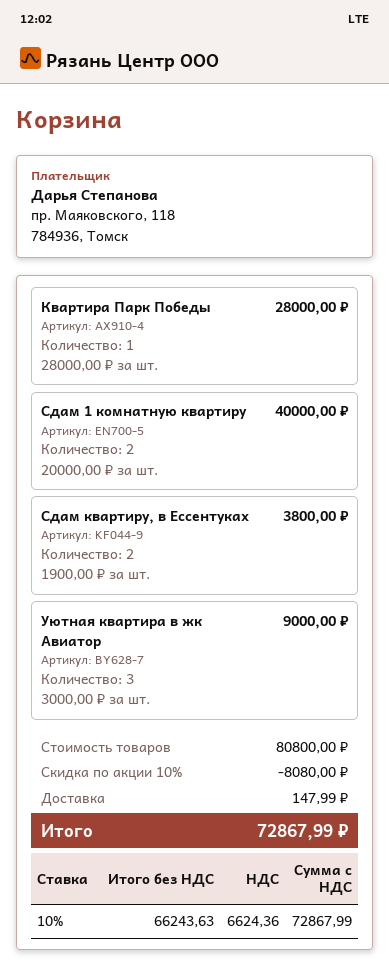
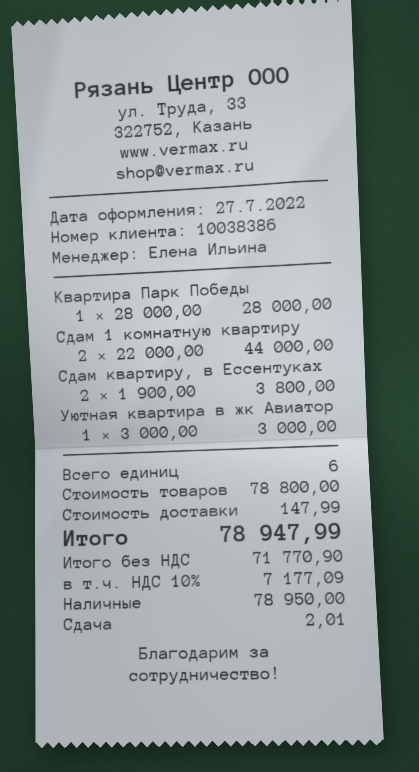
Сдам 1 комнатную квартиру: 2 x 20000.00 = 40000.00 -> 2 x 22000.00 = 44000.00
Уютная квартира в жк Авиатор: 3 x 3000.00 = 9000.00 -> 1 x 3000.00 = 3000.00
subtotal: 80800.00 -> 78800.00
discount: 10% = 8080.00 -> none
net: 66243.63 -> 71770.90
tax: 10% = 6624.36 -> 10% = 7177.09
total: 72867.99 -> 78947.99

